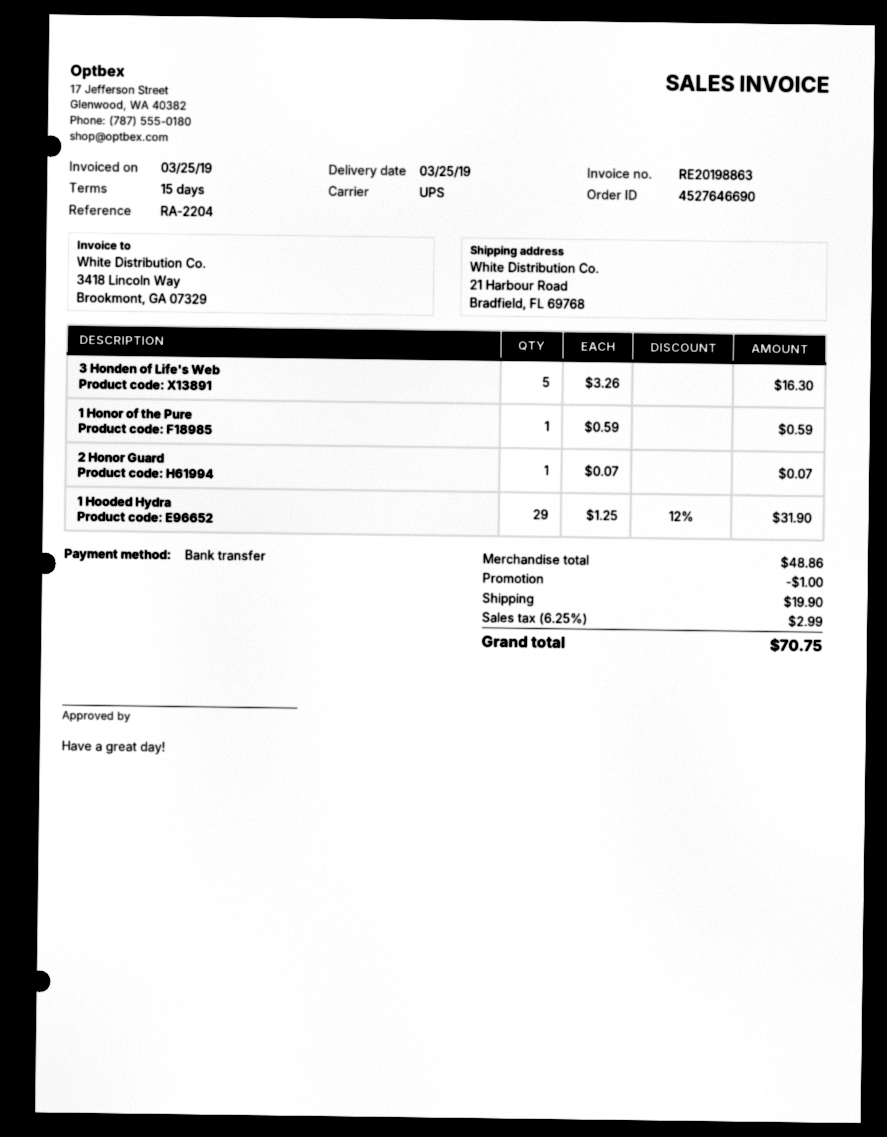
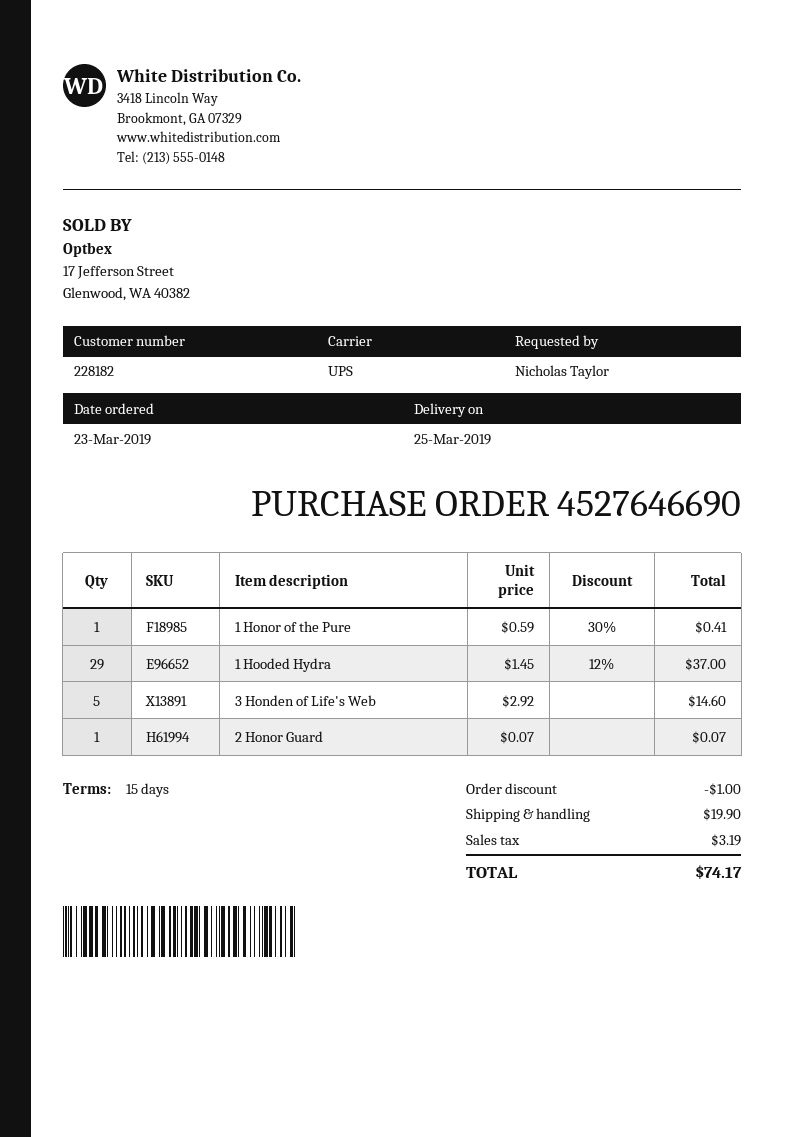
3 Honden of Life's Web: 5 x 3.26 = 16.30 -> 5 x 2.92 = 14.60
1 Honor of the Pure: 1 x 0.59 = 0.59 -> 1 x 0.59 - 30% = 0.41
1 Hooded Hydra: 29 x 1.25 - 12% = 31.90 -> 29 x 1.45 - 12% = 37.00
tax: 2.99 -> 3.19
total: 70.75 -> 74.17

